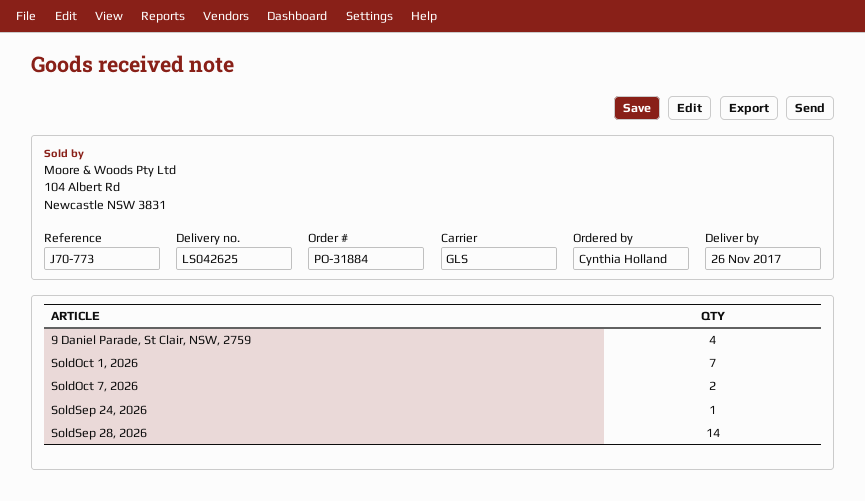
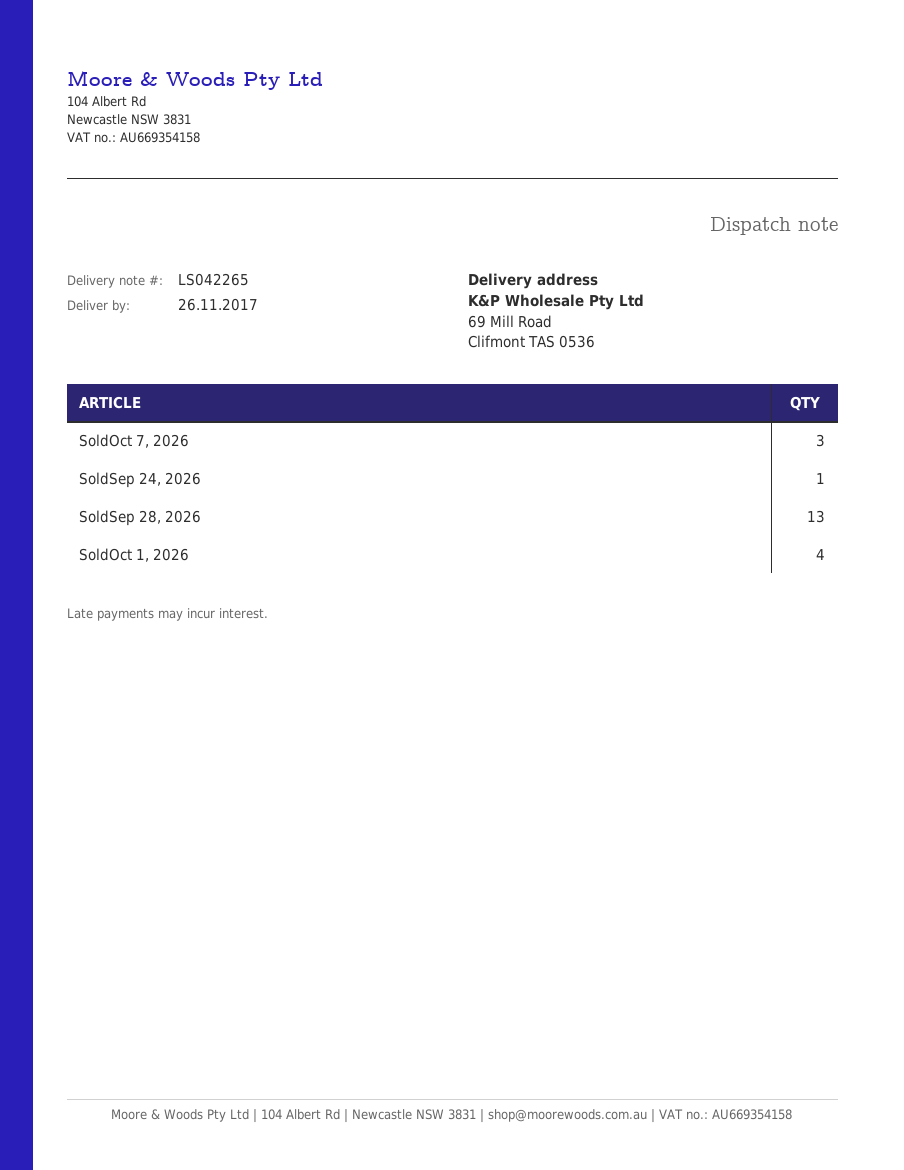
delivery note number: LS042625 -> LS042265
9 Daniel Parade, St Clair, NSW, 2759: 4 -> none
SoldOct 1, 2026: 7 -> 4
SoldOct 7, 2026: 2 -> 3
SoldSep 28, 2026: 14 -> 13

